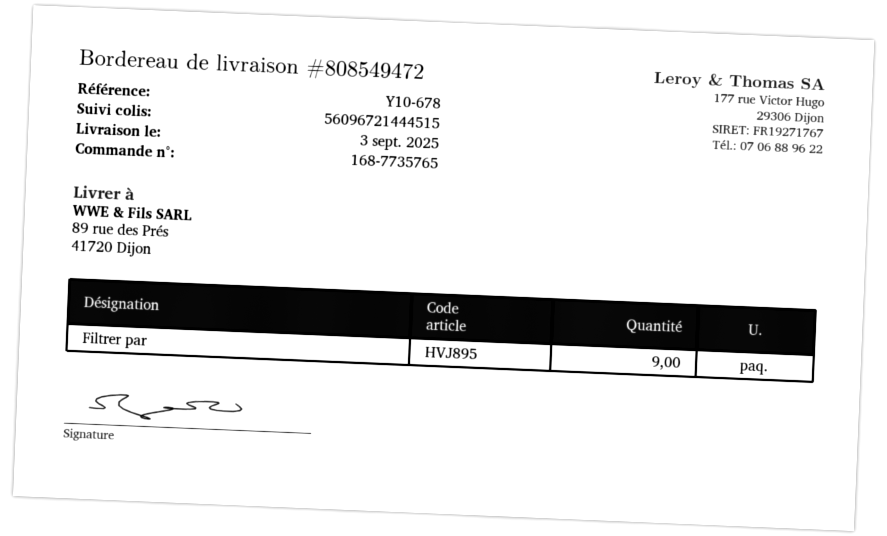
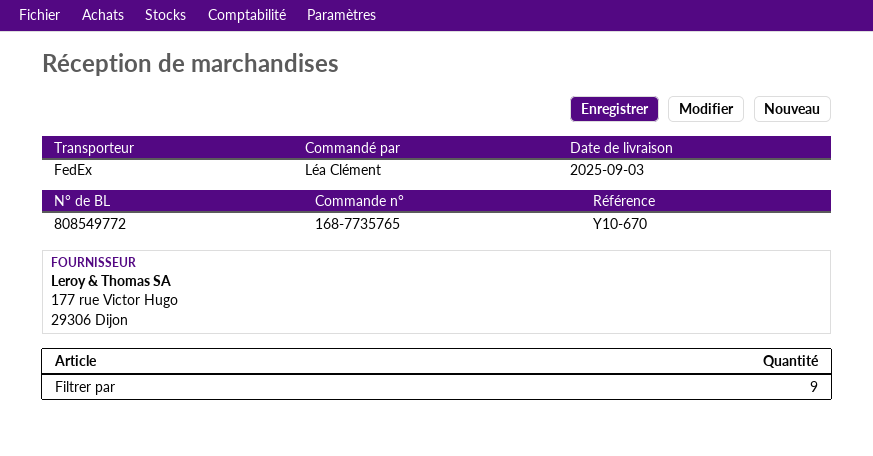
delivery note number: 808549472 -> 808549772
reference: Y10-678 -> Y10-670

